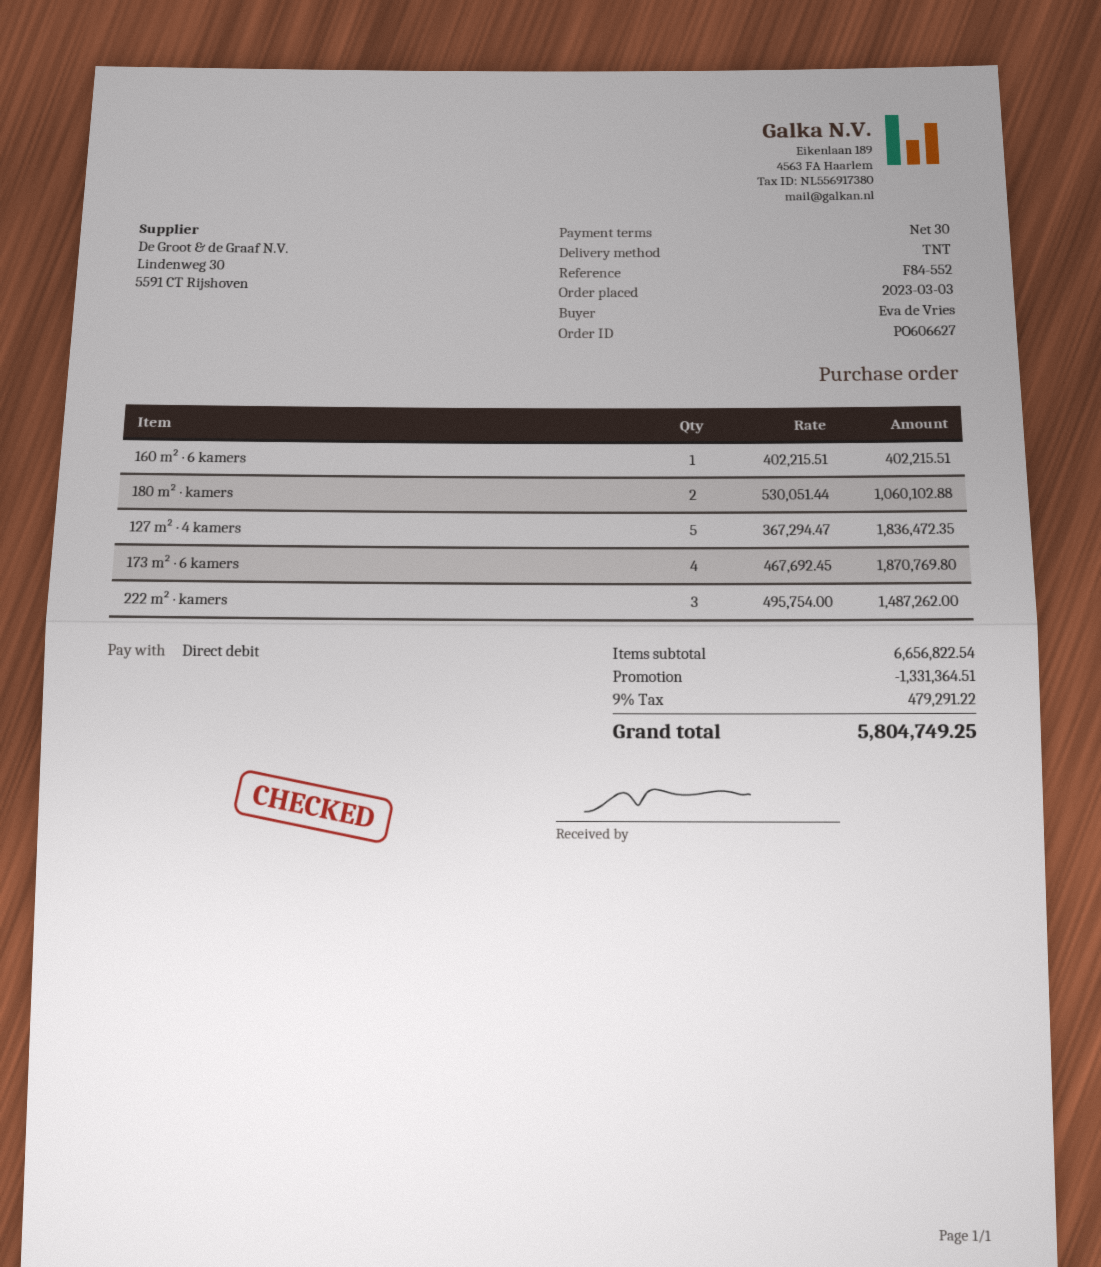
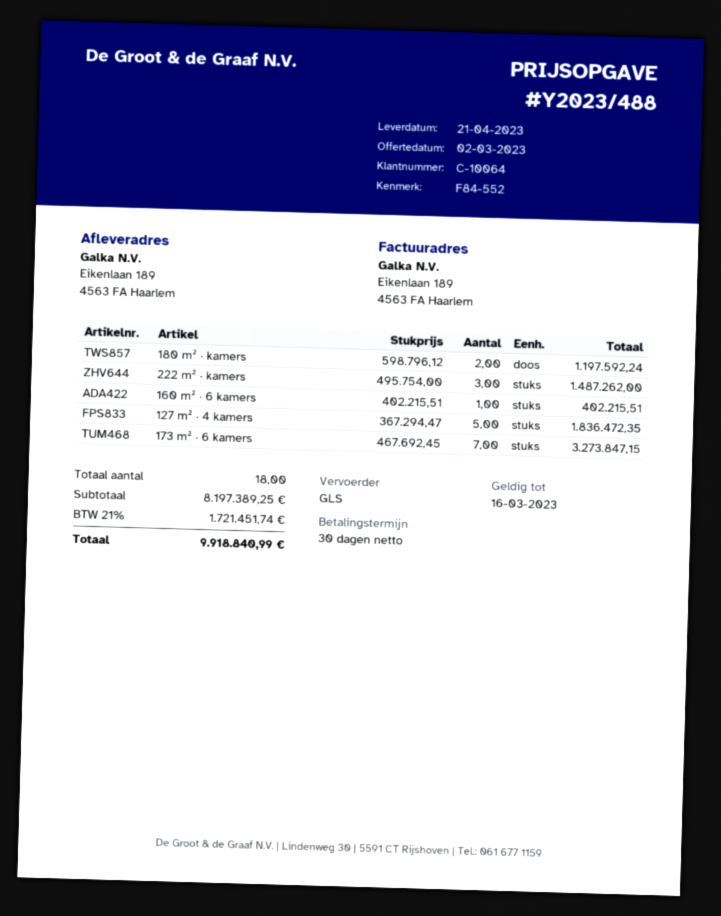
shipping method: TNT -> GLS
180 m² · kamers: 2 x 530051.44 = 1060102.88 -> 2 x 598796.12 = 1197592.24
173 m² · 6 kamers: 4 x 467692.45 = 1870769.80 -> 7 x 467692.45 = 3273847.15
subtotal: 6656822.54 -> 8197389.25
discount: 1331364.51 -> none
tax: 9% = 479291.22 -> 21% = 1721451.74
total: 5804749.25 -> 9918840.99

